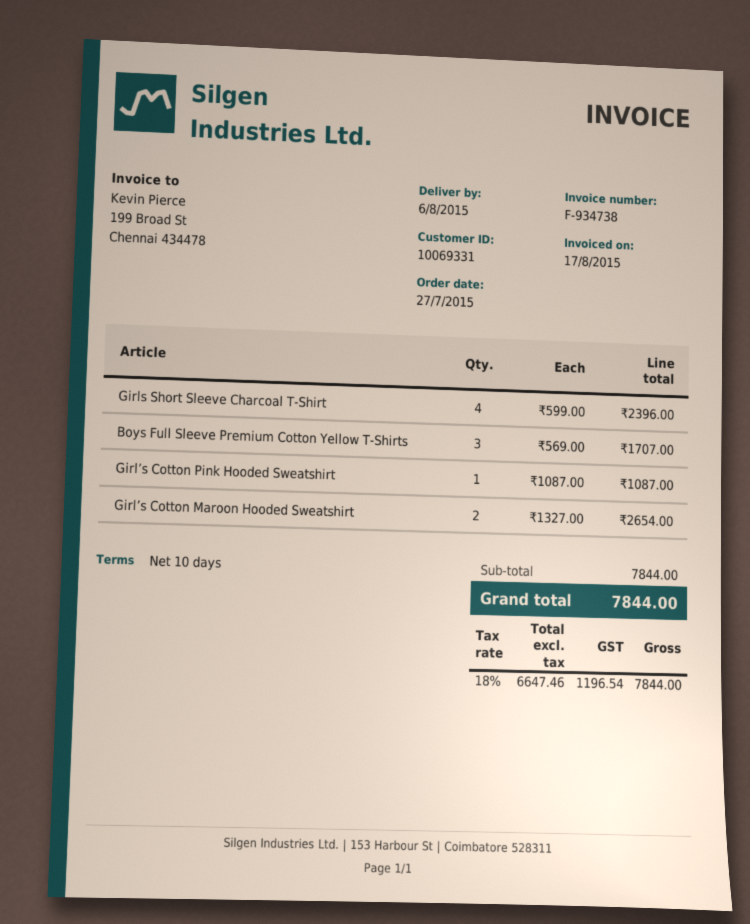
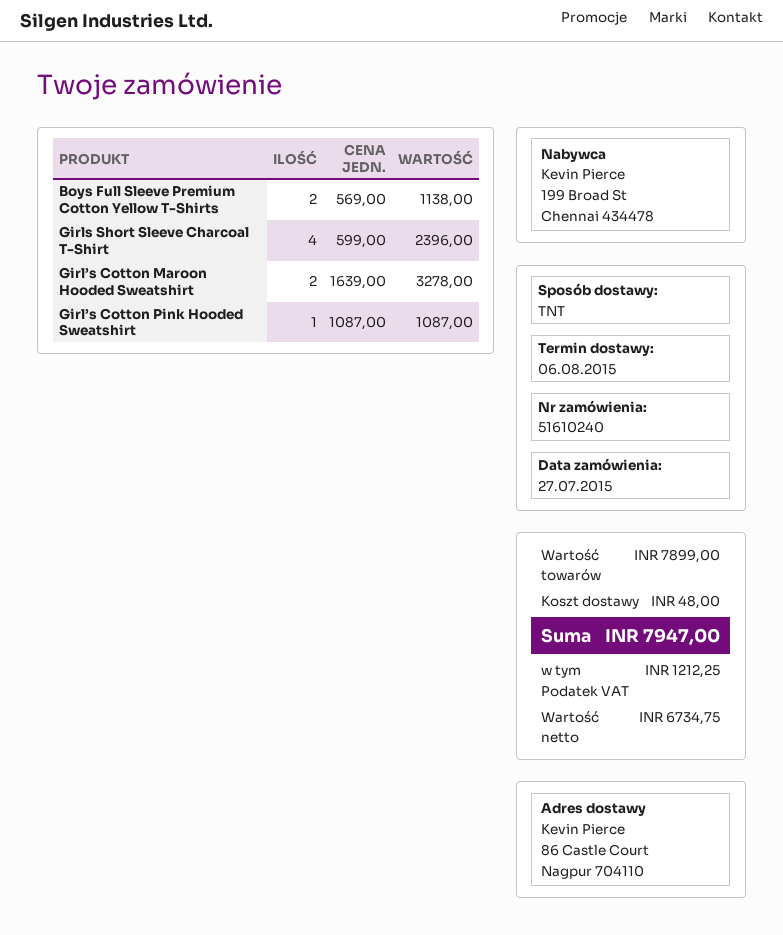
Boys Full Sleeve Premium Cotton Yellow T-Shirts: 3 x 569.00 = 1707.00 -> 2 x 569.00 = 1138.00
Girl’s Cotton Maroon Hooded Sweatshirt: 2 x 1327.00 = 2654.00 -> 2 x 1639.00 = 3278.00
subtotal: 7844.00 -> 7899.00
shipping: none -> 48.00
net: 6647.46 -> 6734.75
tax: 1196.54 -> 1212.25
total: 7844.00 -> 7947.00

